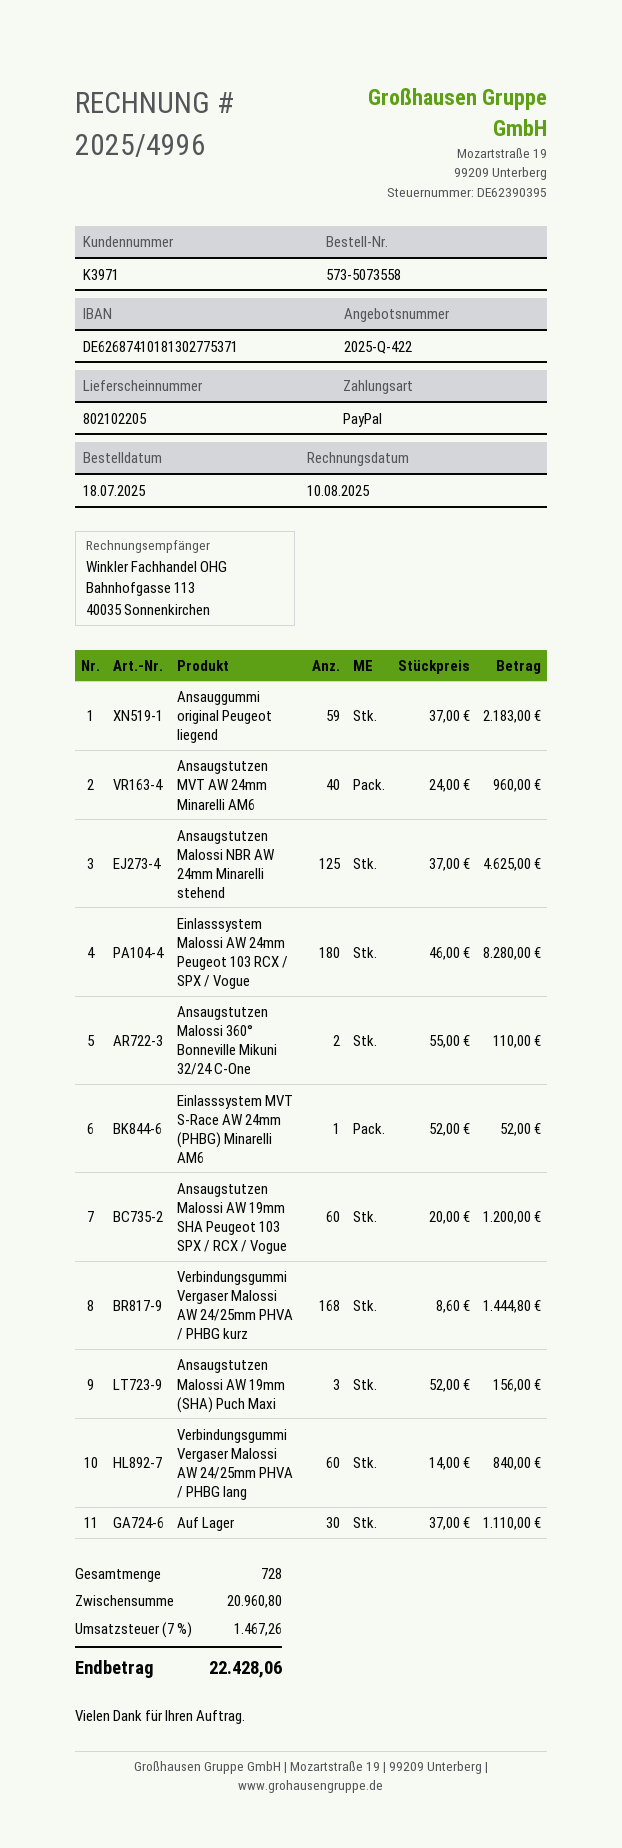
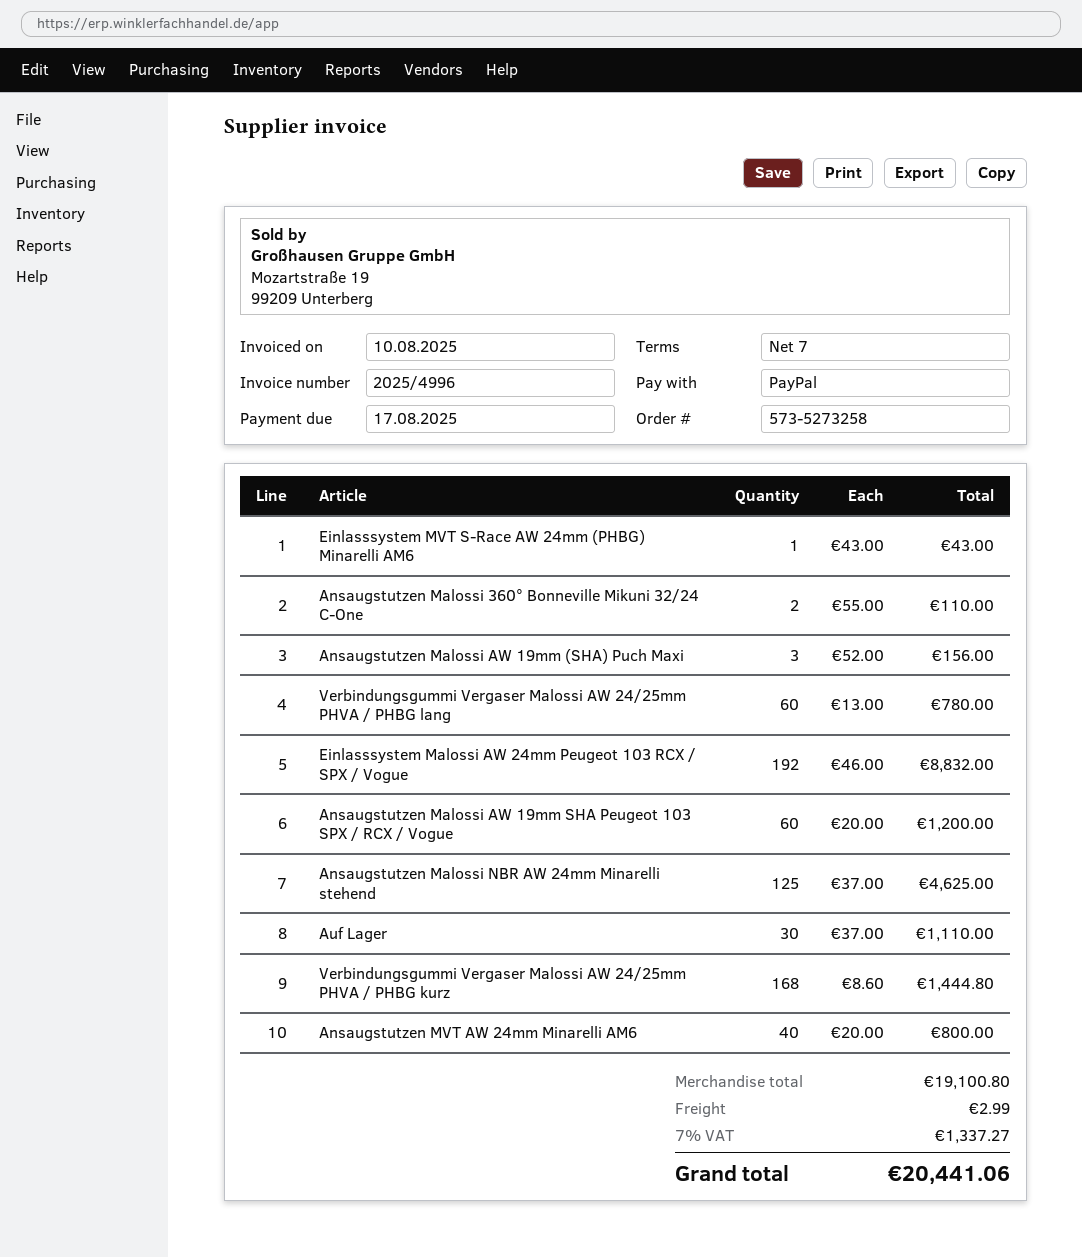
order number: 573-5073558 -> 573-5273258
Ansauggummi original Peugeot liegend: 59 x 37.00 = 2183.00 -> none
Ansaugstutzen MVT AW 24mm Minarelli AM6: 40 x 24.00 = 960.00 -> 40 x 20.00 = 800.00
Einlasssystem Malossi AW 24mm Peugeot 103 RCX / SPX / Vogue: 180 x 46.00 = 8280.00 -> 192 x 46.00 = 8832.00
Einlasssystem MVT S-Race AW 24mm (PHBG) Minarelli AM6: 1 x 52.00 = 52.00 -> 1 x 43.00 = 43.00
Verbindungsgummi Vergaser Malossi AW 24/25mm PHVA / PHBG lang: 60 x 14.00 = 840.00 -> 60 x 13.00 = 780.00
subtotal: 20960.80 -> 19100.80
shipping: none -> 2.99
tax: 7% = 1467.26 -> 7% = 1337.27
total: 22428.06 -> 20441.06

